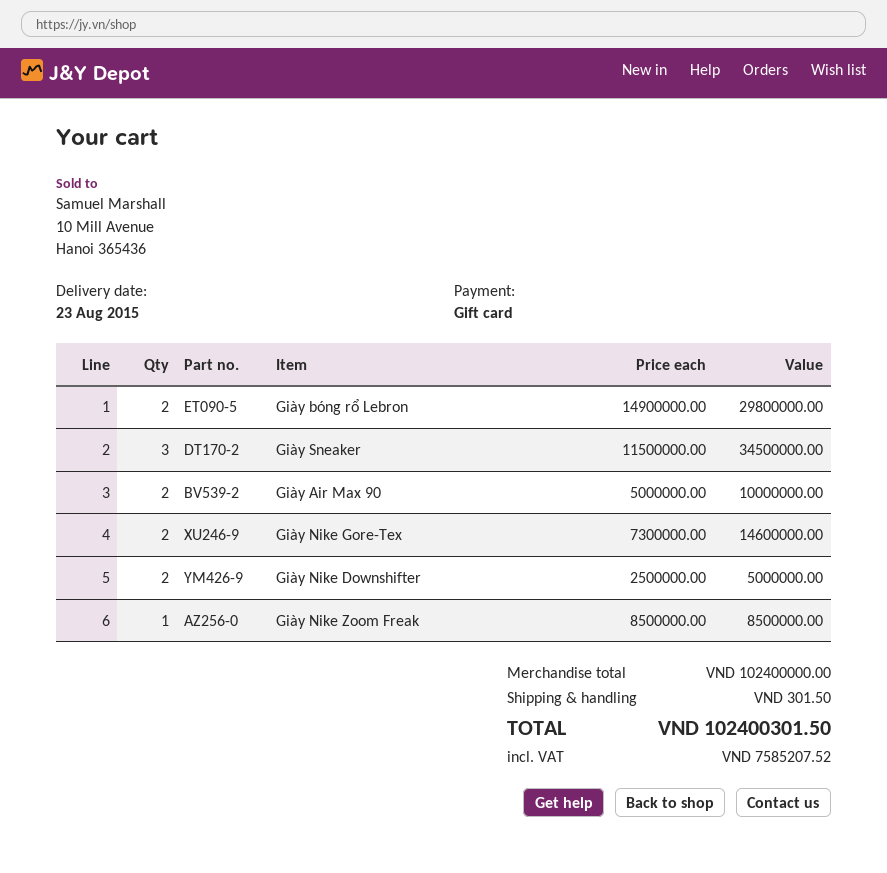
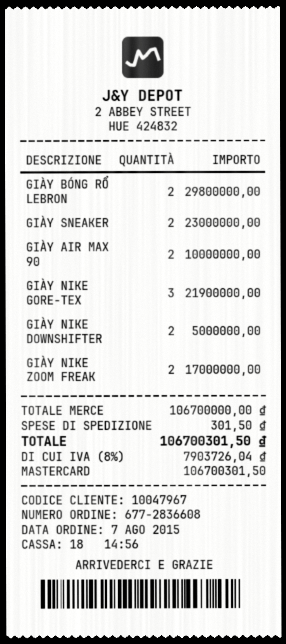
payment method: gift card -> Mastercard
Giày Sneaker: 3 for 34500000.00 -> 2 for 23000000.00
Giày Nike Gore-Tex: 2 for 14600000.00 -> 3 for 21900000.00
Giày Nike Zoom Freak: 1 for 8500000.00 -> 2 for 17000000.00
subtotal: 102400000.00 -> 106700000.00
tax: 7585207.52 -> 7903726.04
total: 102400301.50 -> 106700301.50

